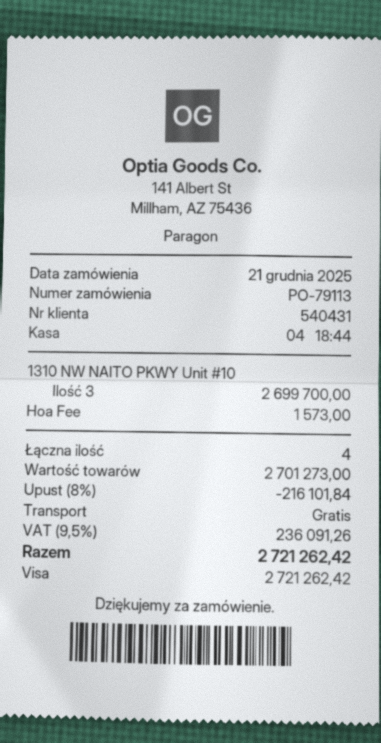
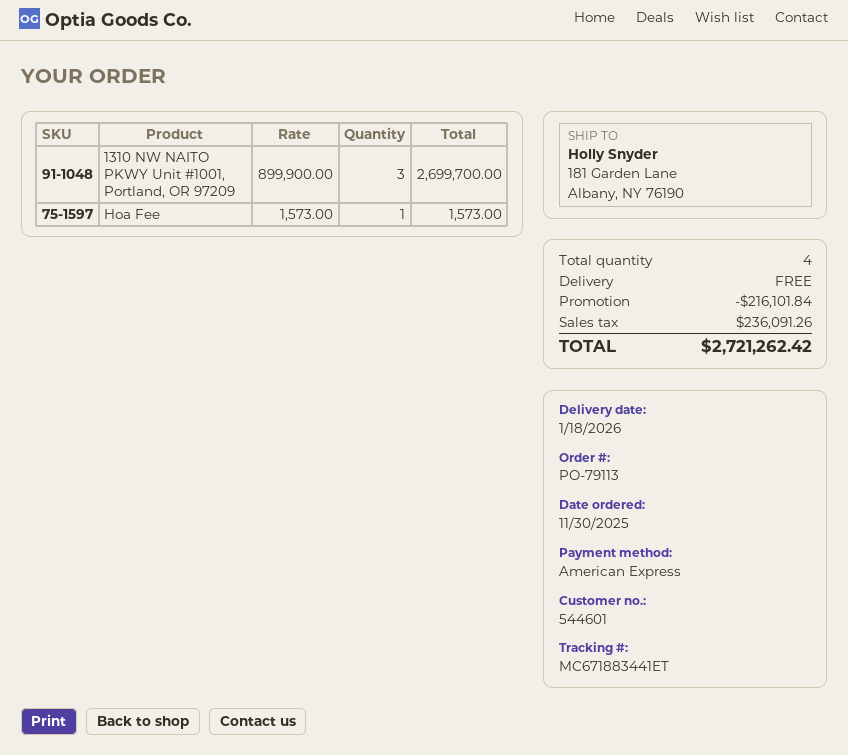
order date: 2025-12-21 -> 2025-11-30
customer number: 540431 -> 544601
payment method: Visa -> American Express

